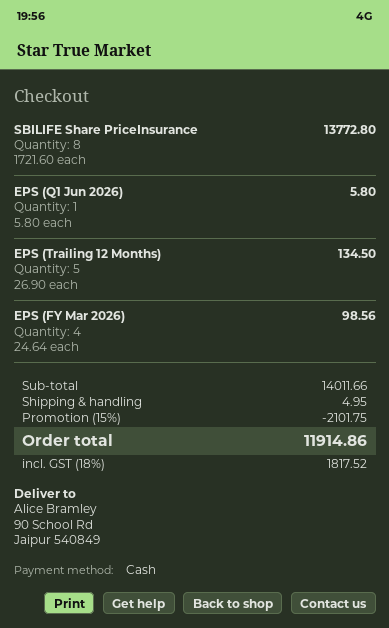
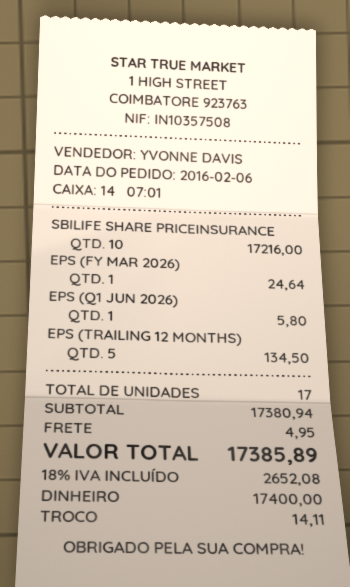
SBILIFE Share PriceInsurance: 8 for 13772.80 -> 10 for 17216.00
EPS (FY Mar 2026): 4 for 98.56 -> 1 for 24.64
subtotal: 14011.66 -> 17380.94
discount: 15% = 2101.75 -> none
tax: 18% = 1817.52 -> 18% = 2652.08
total: 11914.86 -> 17385.89

